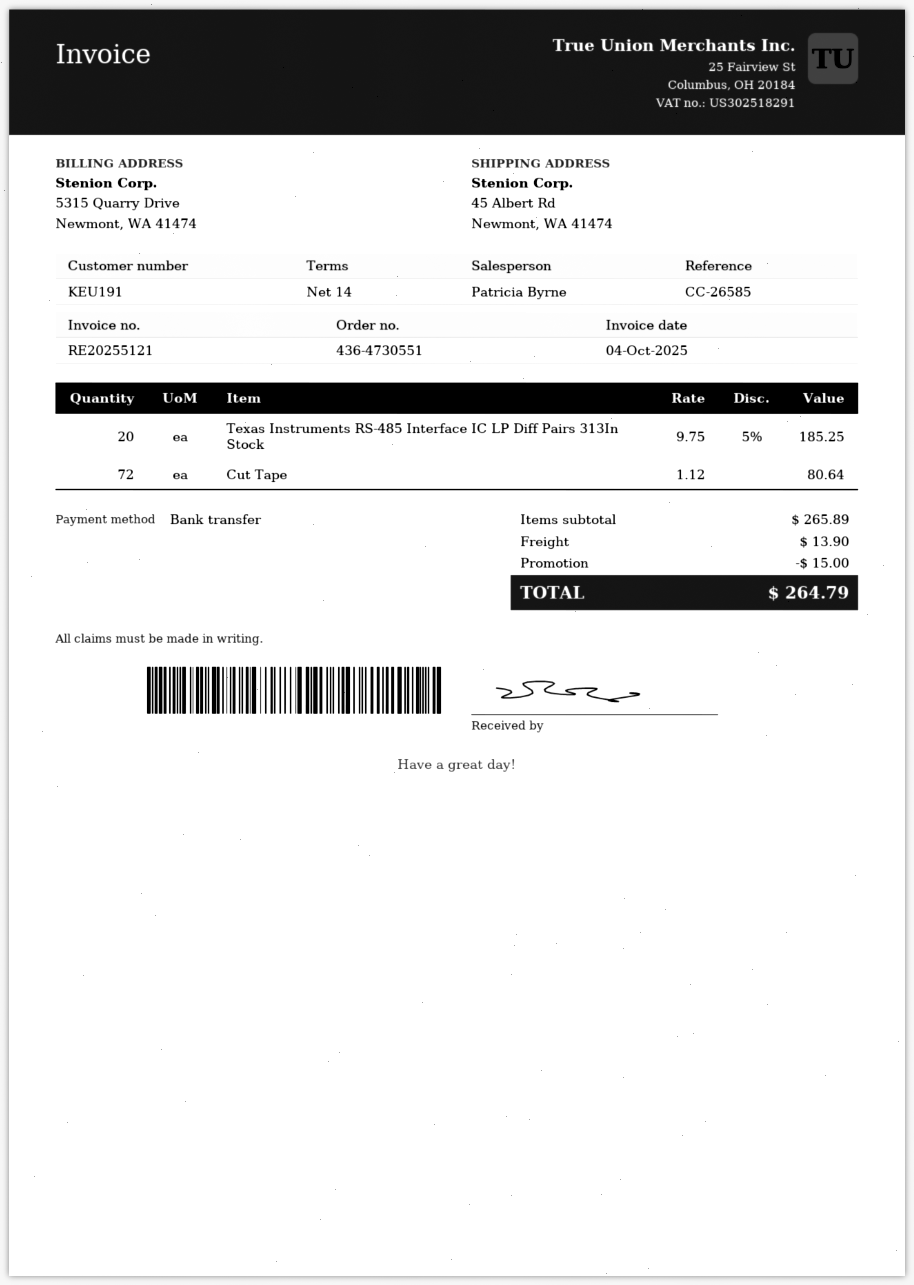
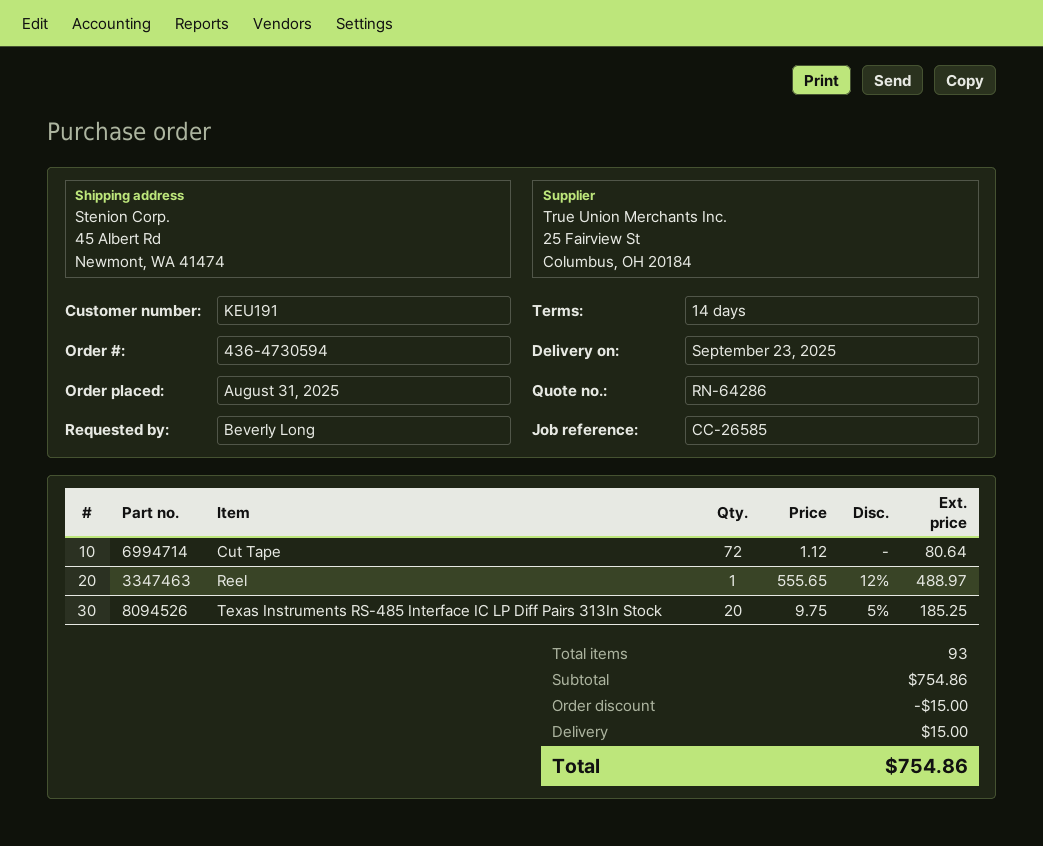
order number: 436-4730551 -> 436-4730594
Reel: none -> 1 x 555.65 - 12% = 488.97
subtotal: 265.89 -> 754.86
shipping: 13.90 -> 15.00
total: 264.79 -> 754.86

